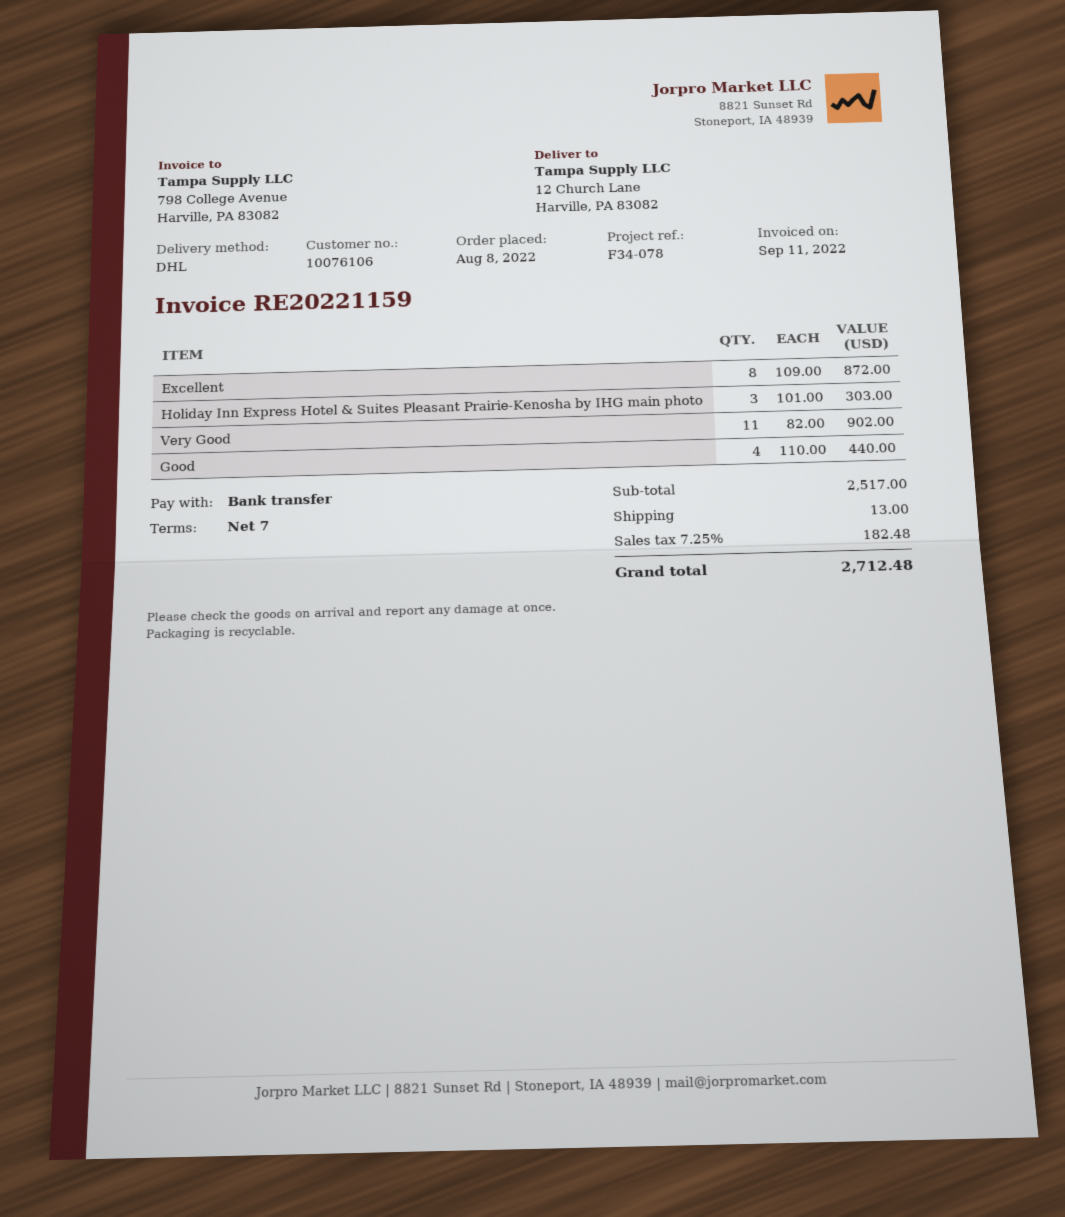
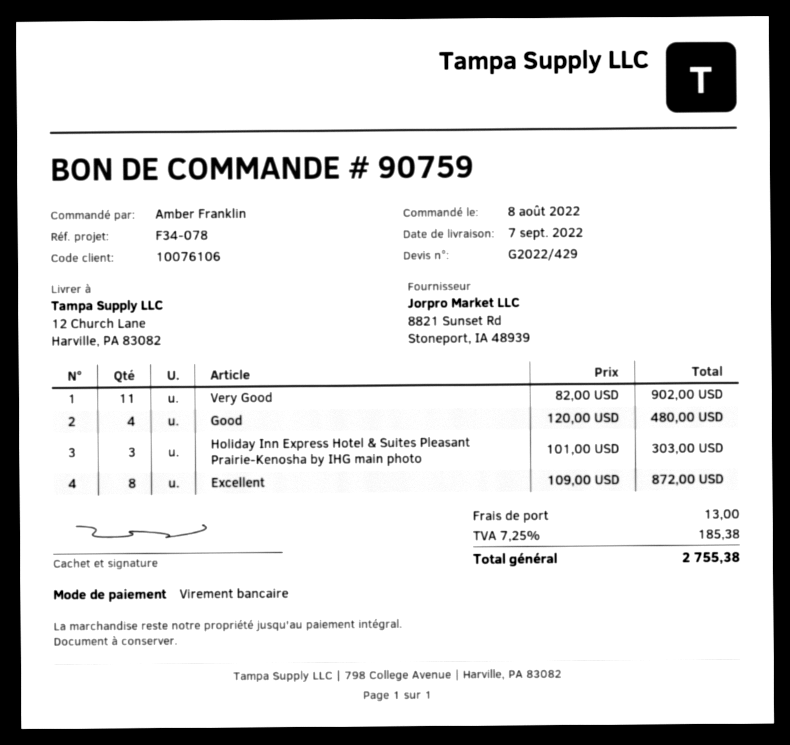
Good: 4 x 110.00 = 440.00 -> 4 x 120.00 = 480.00
tax: 7.25% = 182.48 -> 7.25% = 185.38
total: 2712.48 -> 2755.38

